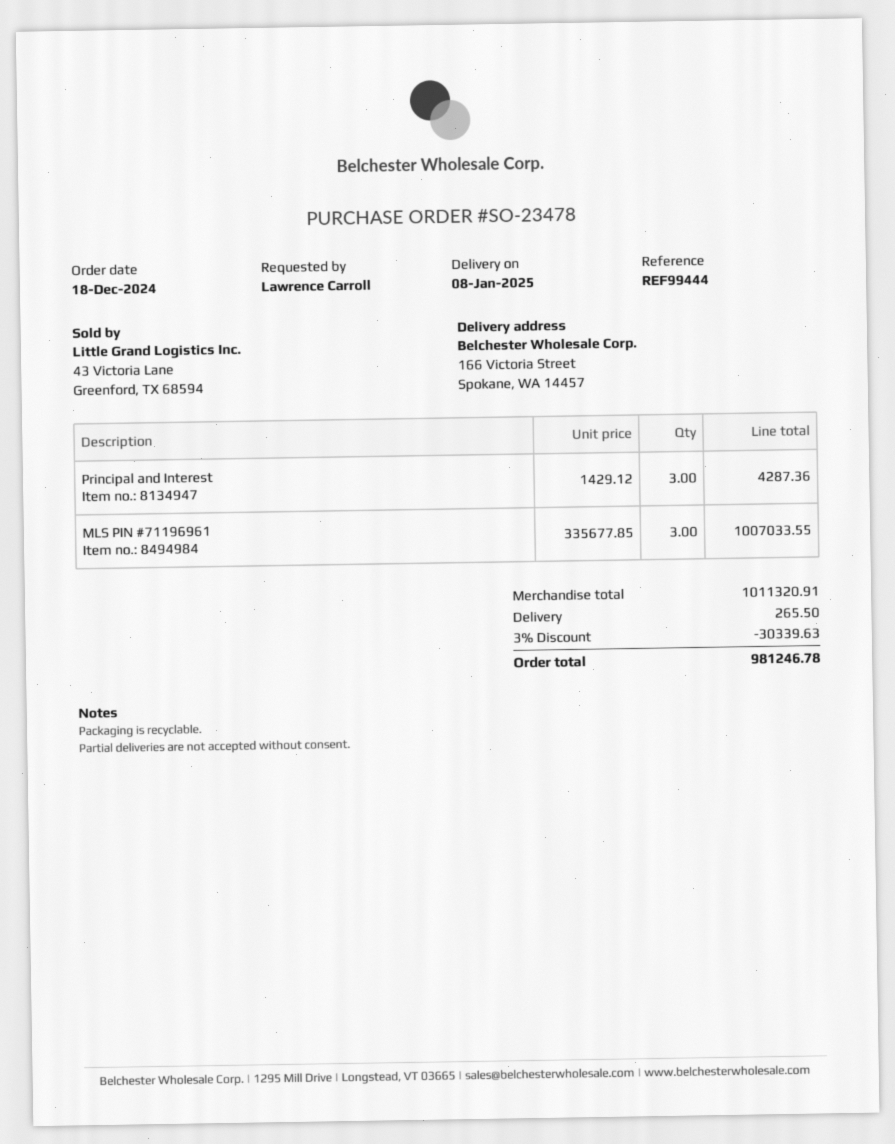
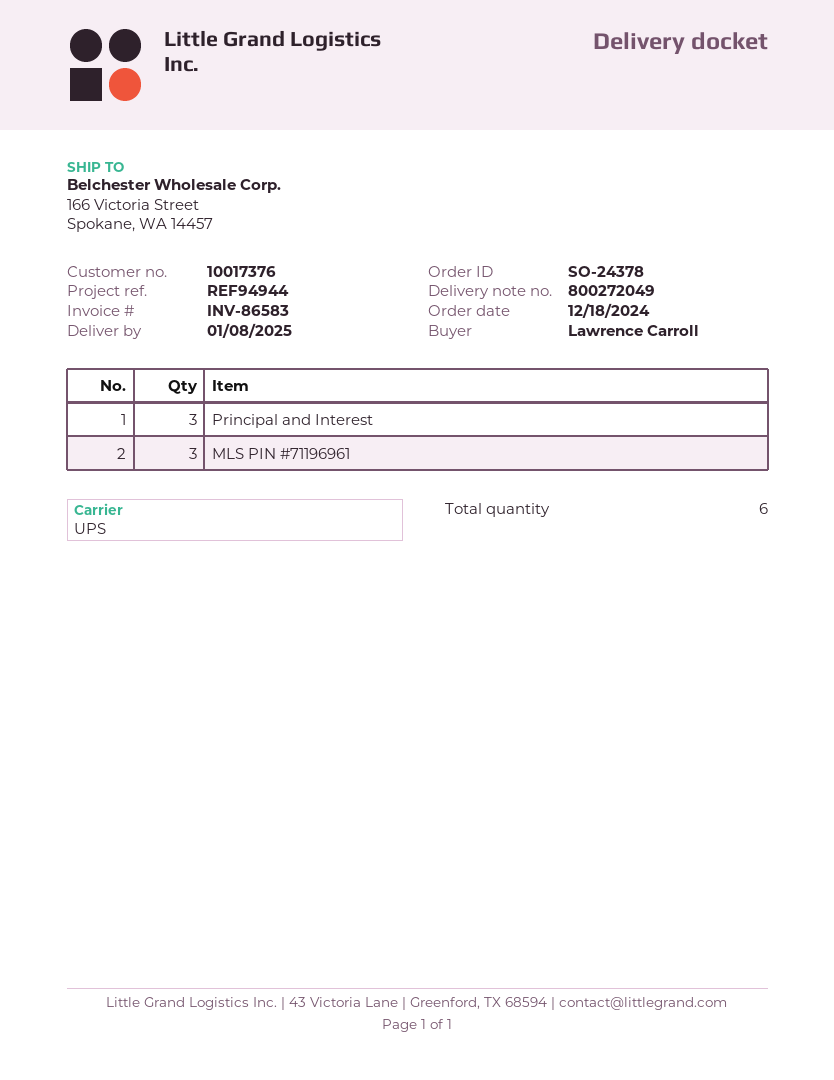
order number: SO-23478 -> SO-24378
reference: REF99444 -> REF94944

